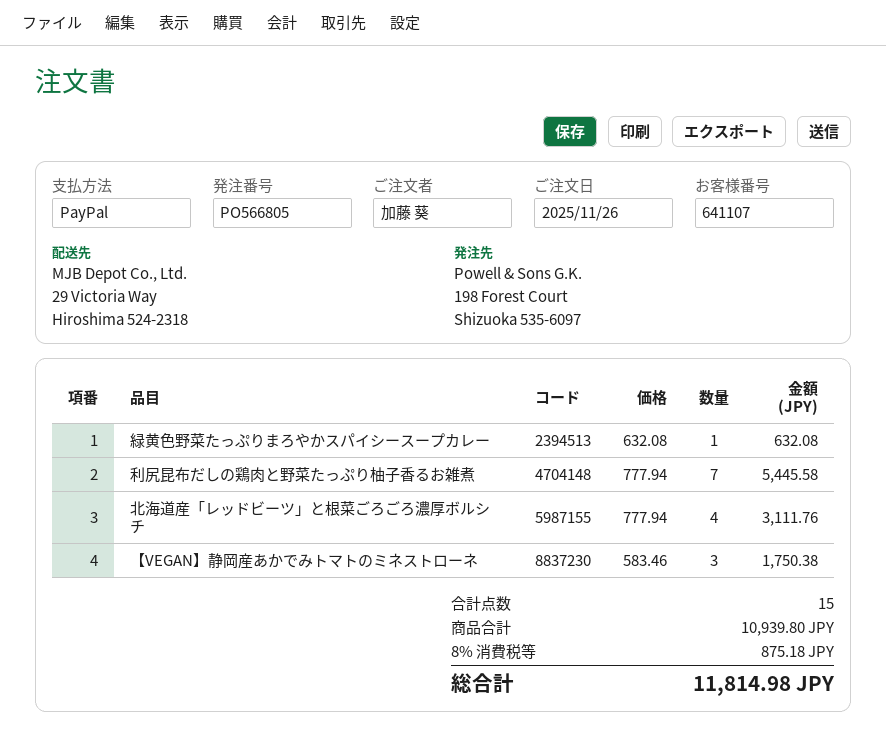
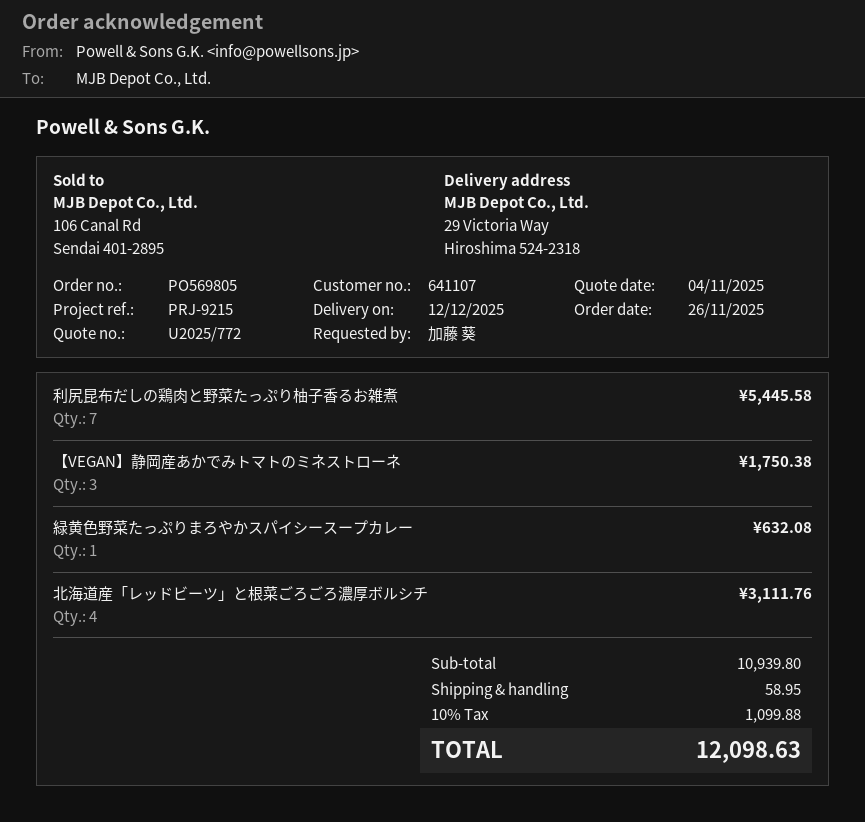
order number: PO566805 -> PO569805
shipping: none -> 58.95
tax: 8% = 875.18 -> 10% = 1099.88
total: 11814.98 -> 12098.63

